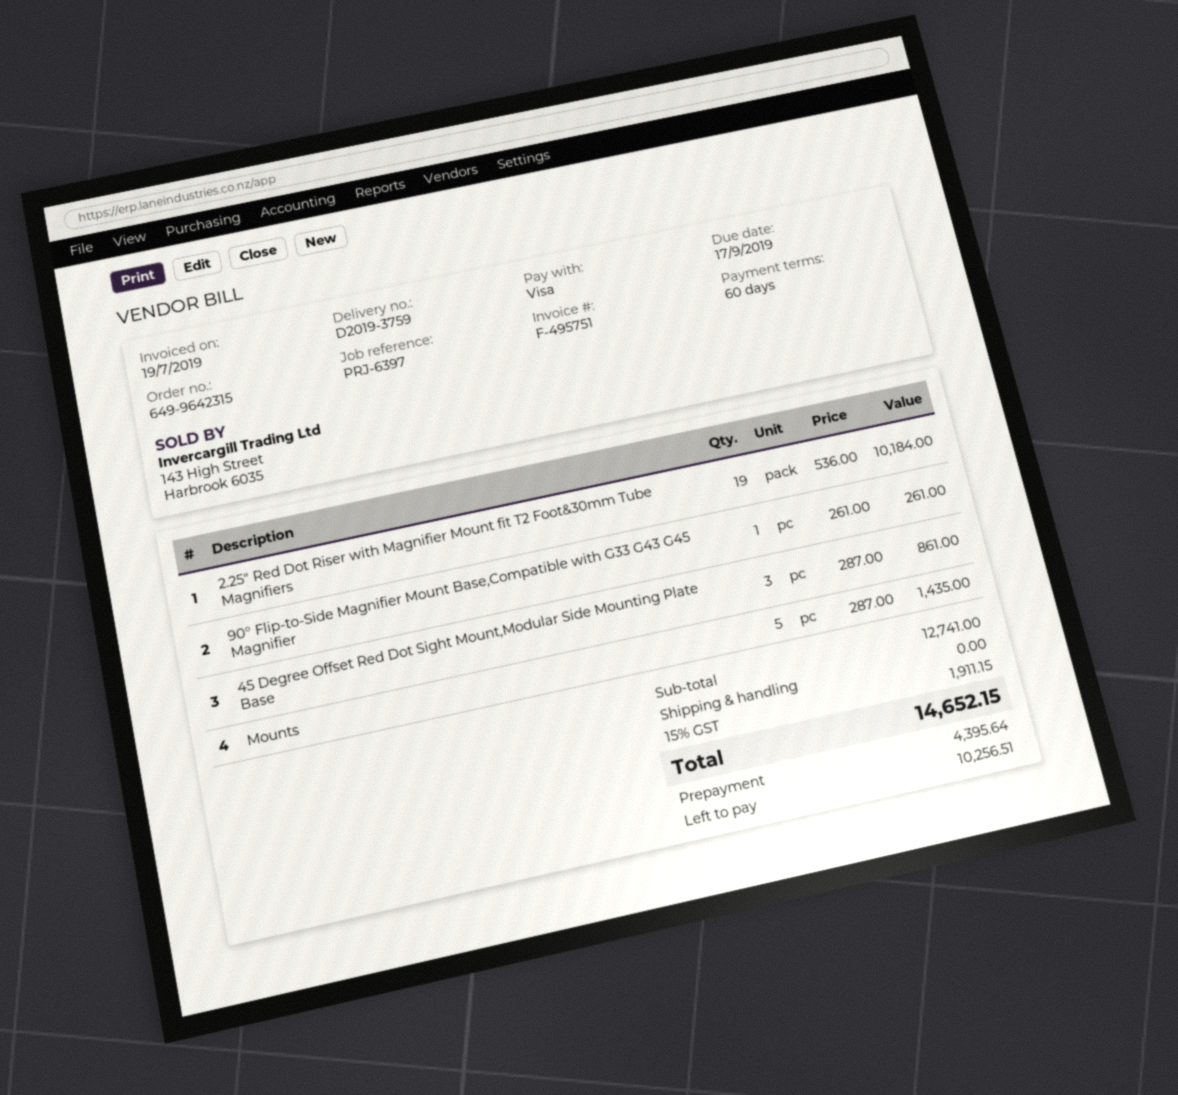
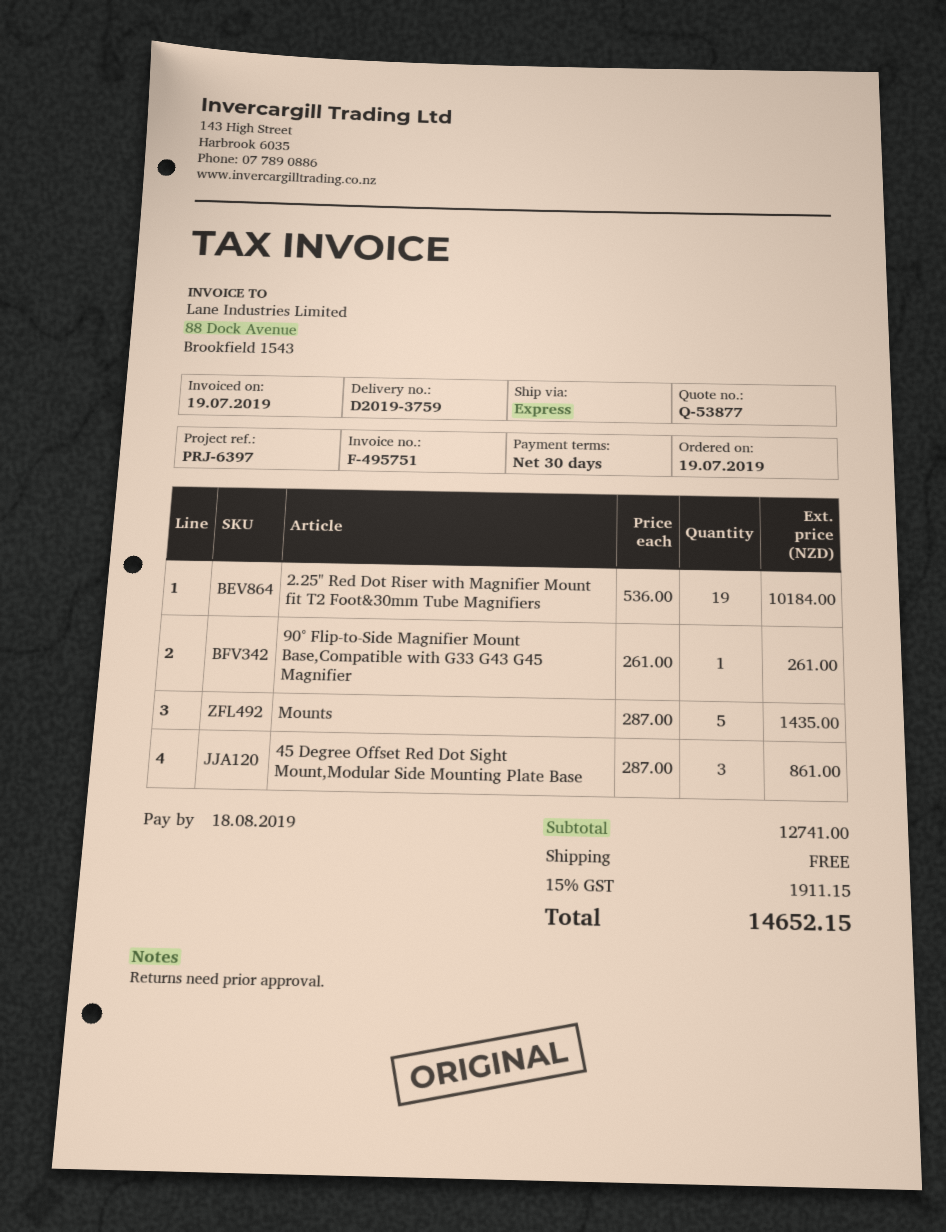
payment terms: 60 days -> 30 days
due date: 2019-09-17 -> 2019-08-18

